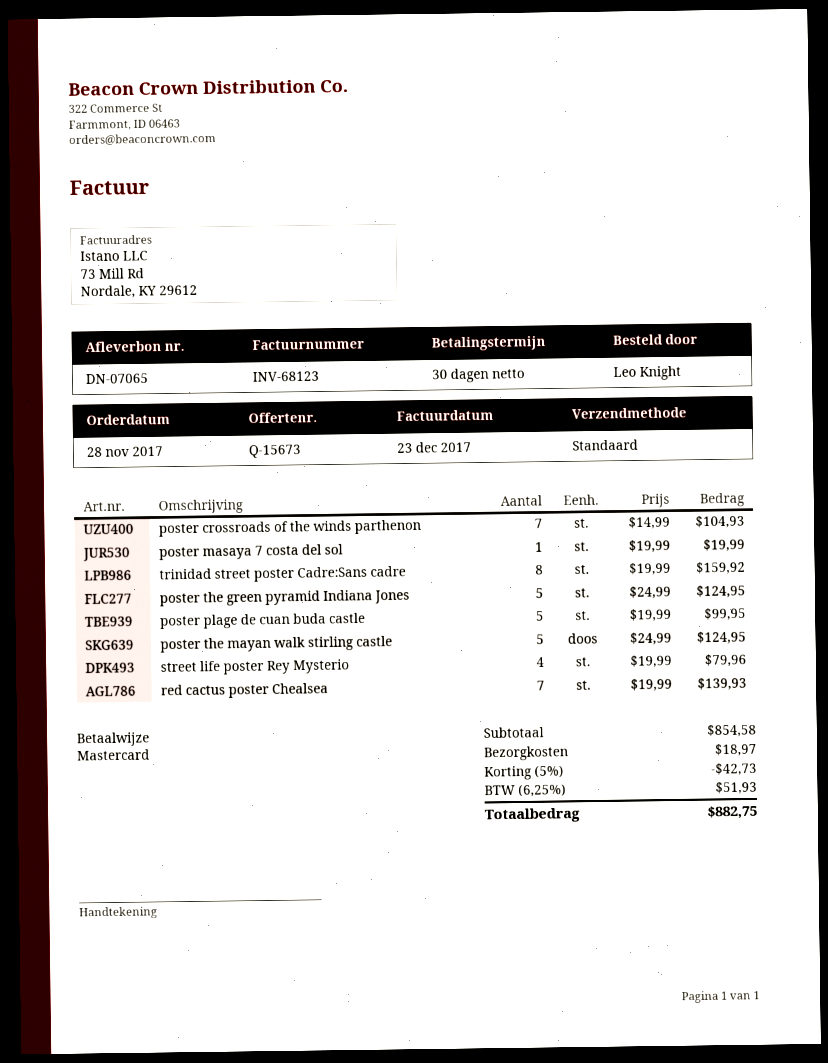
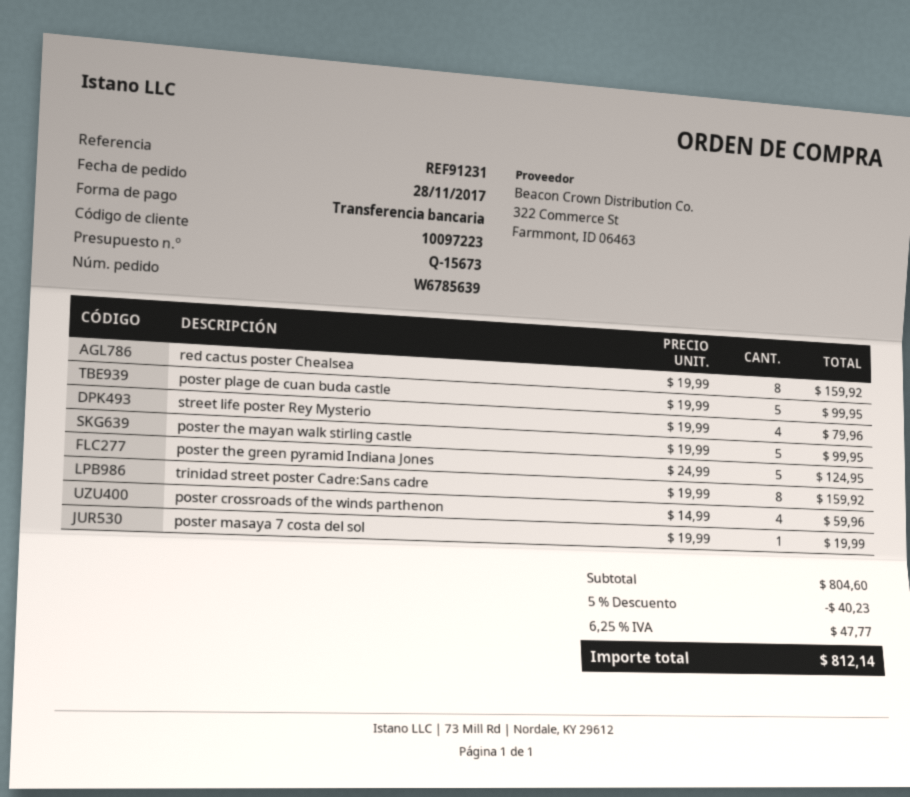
payment method: Mastercard -> bank transfer
poster crossroads of the winds parthenon: 7 x 14.99 = 104.93 -> 4 x 14.99 = 59.96
poster the mayan walk stirling castle: 5 x 24.99 = 124.95 -> 5 x 19.99 = 99.95
red cactus poster Chealsea: 7 x 19.99 = 139.93 -> 8 x 19.99 = 159.92
subtotal: 854.58 -> 804.60
discount: 5% = 42.73 -> 5% = 40.23
shipping: 18.97 -> none
tax: 6.25% = 51.93 -> 6.25% = 47.77
total: 882.75 -> 812.14

